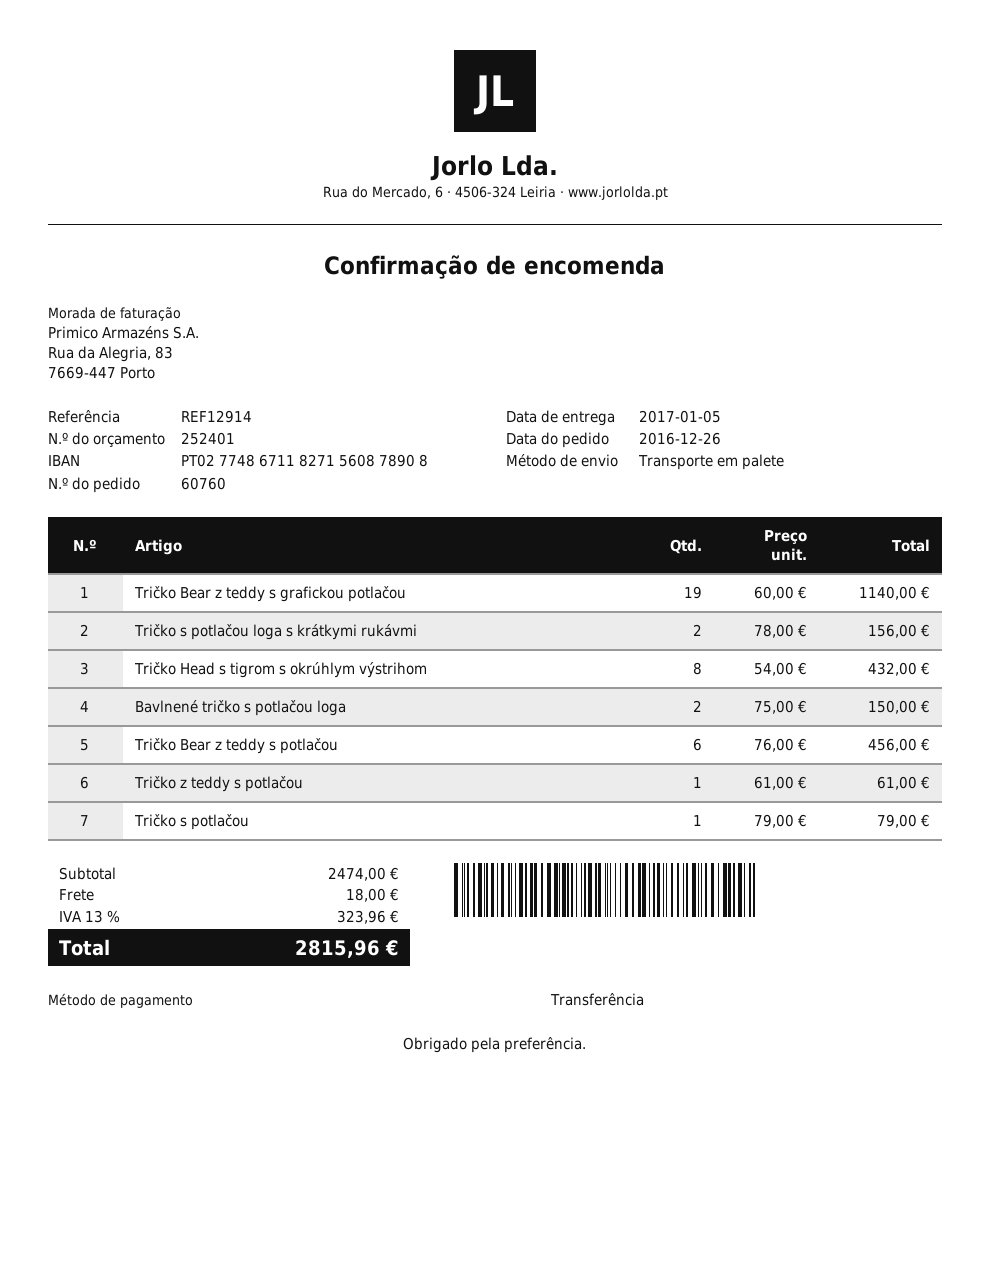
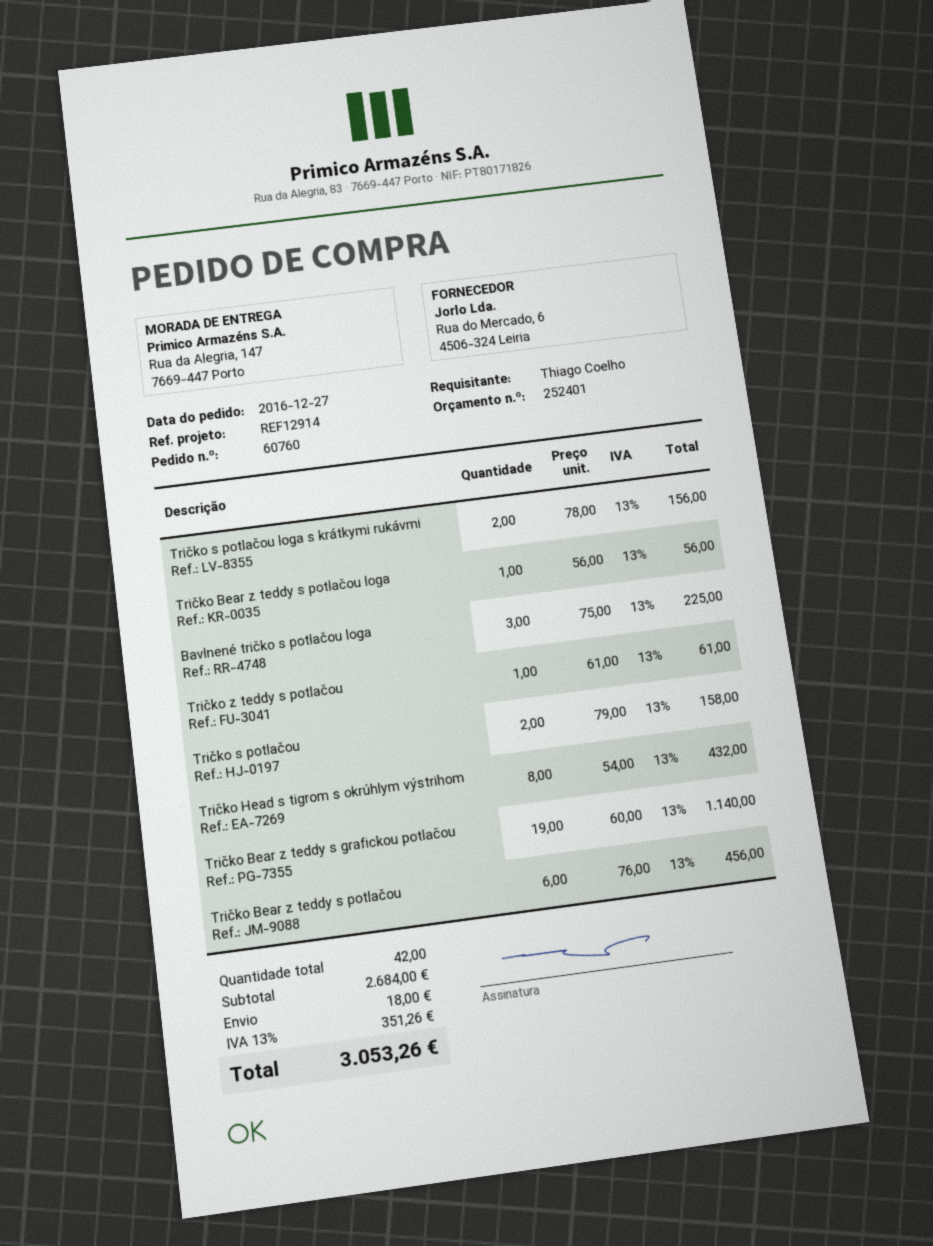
order date: 2016-12-26 -> 2016-12-27
Bavlnené tričko s potlačou loga: 2 x 75.00 = 150.00 -> 3 x 75.00 = 225.00
Tričko s potlačou: 1 x 79.00 = 79.00 -> 2 x 79.00 = 158.00
Tričko Bear z teddy s potlačou loga: none -> 1 x 56.00 = 56.00
subtotal: 2474.00 -> 2684.00
tax: 13% = 323.96 -> 13% = 351.26
total: 2815.96 -> 3053.26

